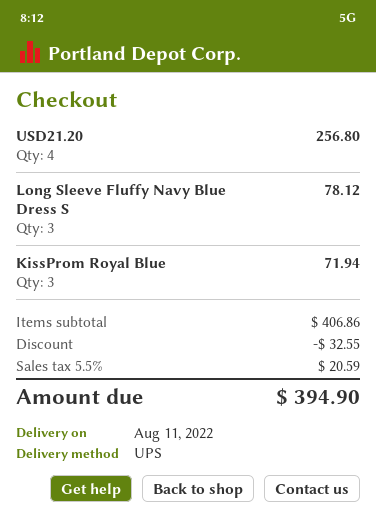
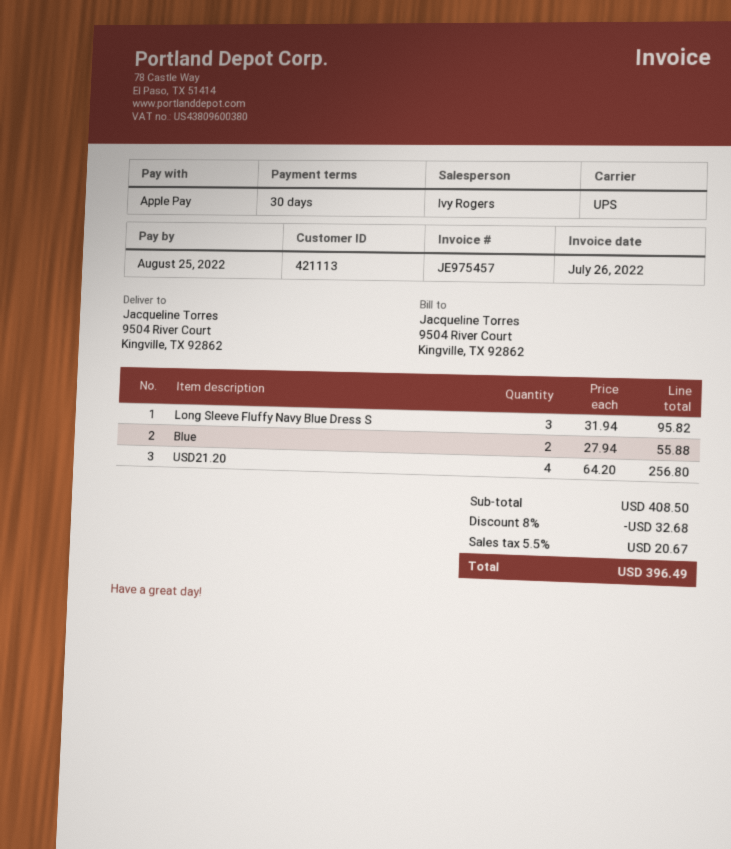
Long Sleeve Fluffy Navy Blue Dress S: 3 for 78.12 -> 3 for 95.82
KissProm Royal Blue: 3 for 71.94 -> none
Blue: none -> 2 for 55.88
subtotal: 406.86 -> 408.50
discount: 32.55 -> 32.68
tax: 5.5% = 20.59 -> 5.5% = 20.67
total: 394.90 -> 396.49

